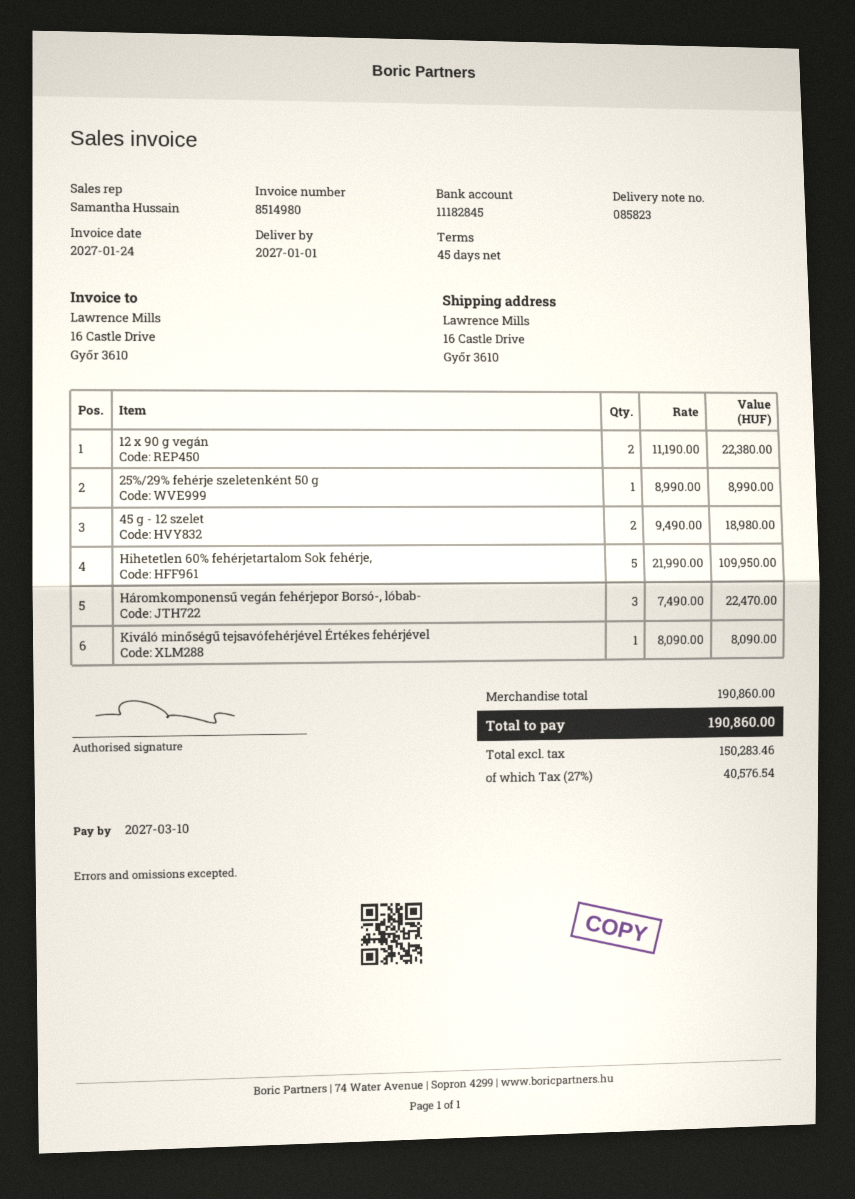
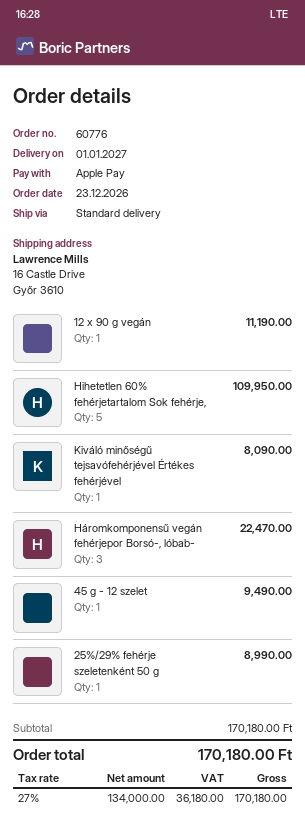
12 x 90 g vegán: 2 for 22380.00 -> 1 for 11190.00
45 g - 12 szelet: 2 for 18980.00 -> 1 for 9490.00
subtotal: 190860.00 -> 170180.00
net: 150283.46 -> 134000.00
tax: 27% = 40576.54 -> 27% = 36180.00
total: 190860.00 -> 170180.00

